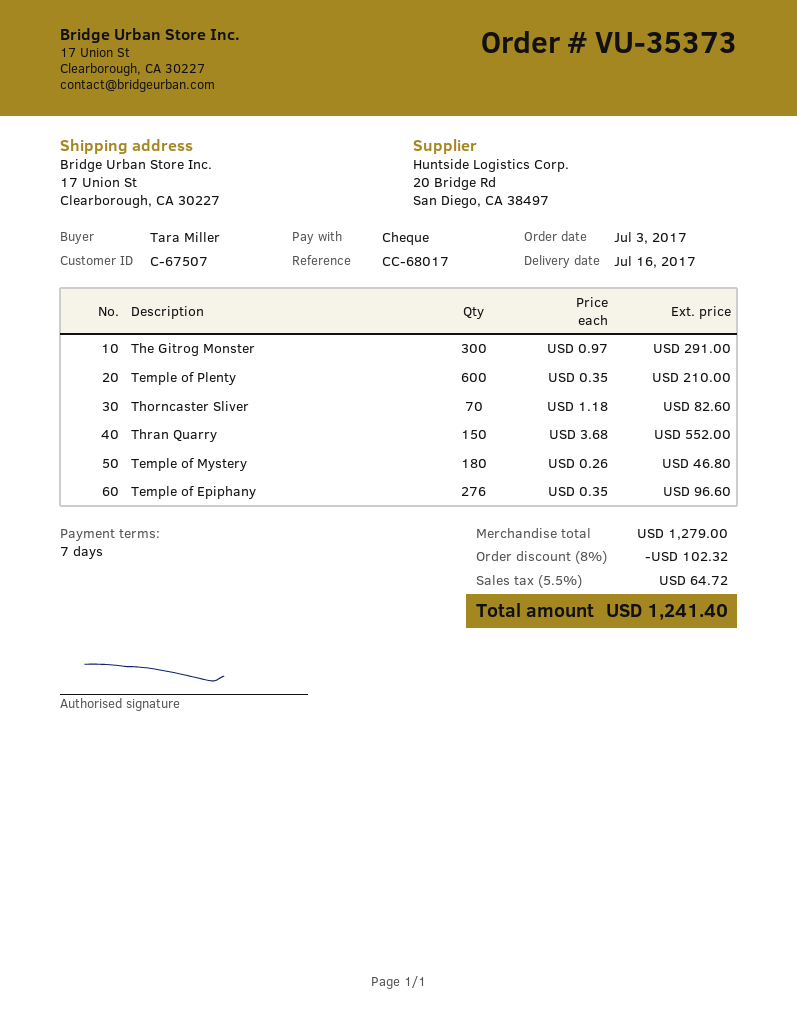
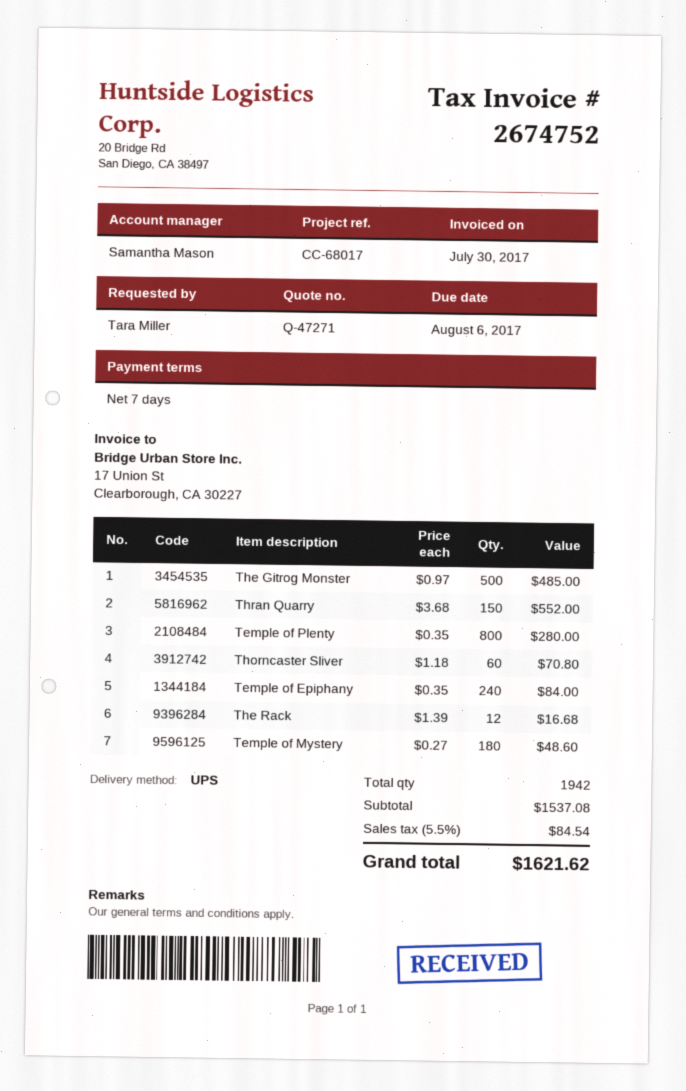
The Gitrog Monster: 300 x 0.97 = 291.00 -> 500 x 0.97 = 485.00
Temple of Plenty: 600 x 0.35 = 210.00 -> 800 x 0.35 = 280.00
Thorncaster Sliver: 70 x 1.18 = 82.60 -> 60 x 1.18 = 70.80
Temple of Mystery: 180 x 0.26 = 46.80 -> 180 x 0.27 = 48.60
Temple of Epiphany: 276 x 0.35 = 96.60 -> 240 x 0.35 = 84.00
The Rack: none -> 12 x 1.39 = 16.68
subtotal: 1279.00 -> 1537.08
discount: 8% = 102.32 -> none
tax: 5.5% = 64.72 -> 5.5% = 84.54
total: 1241.40 -> 1621.62

